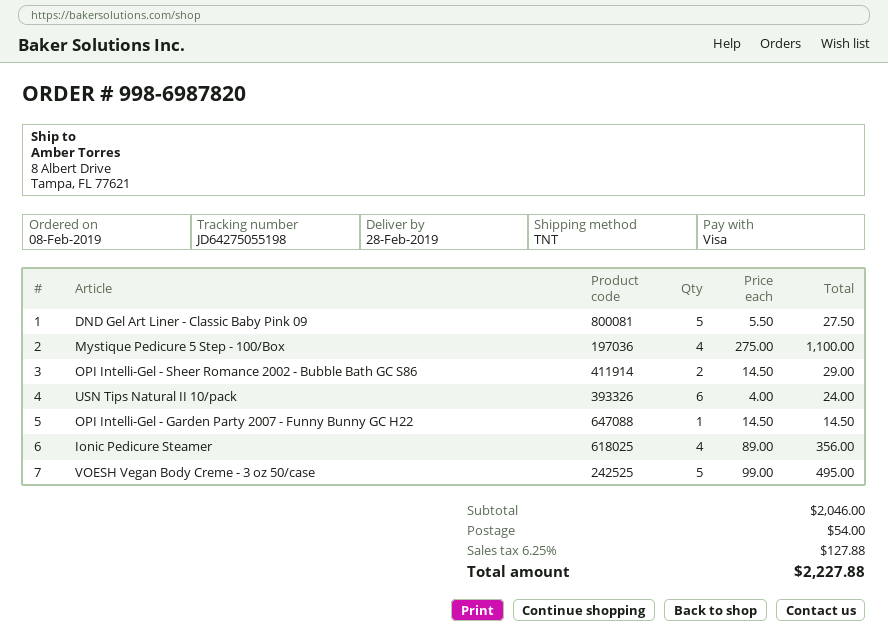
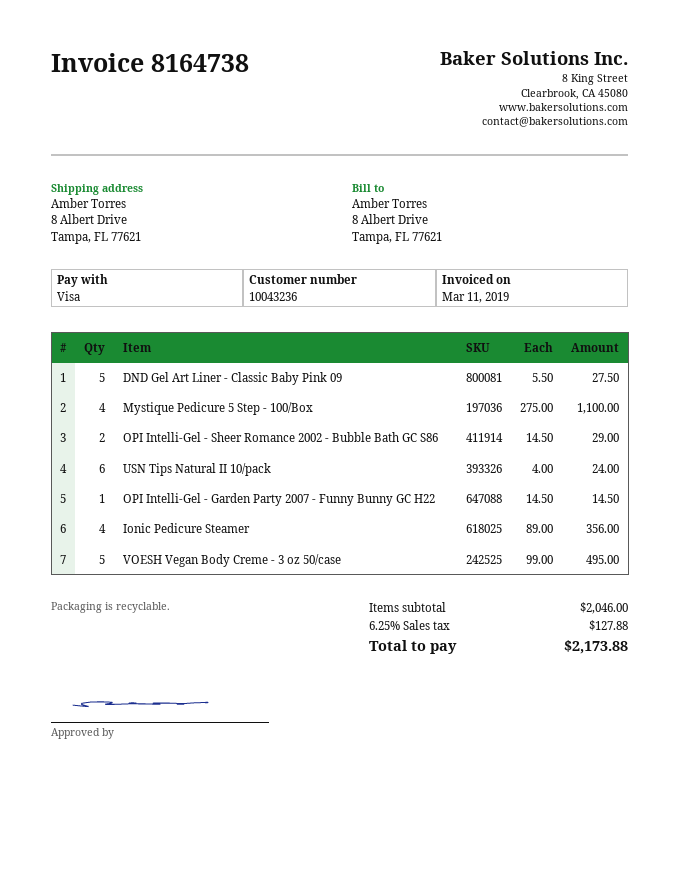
shipping: 54.00 -> none
total: 2227.88 -> 2173.88

